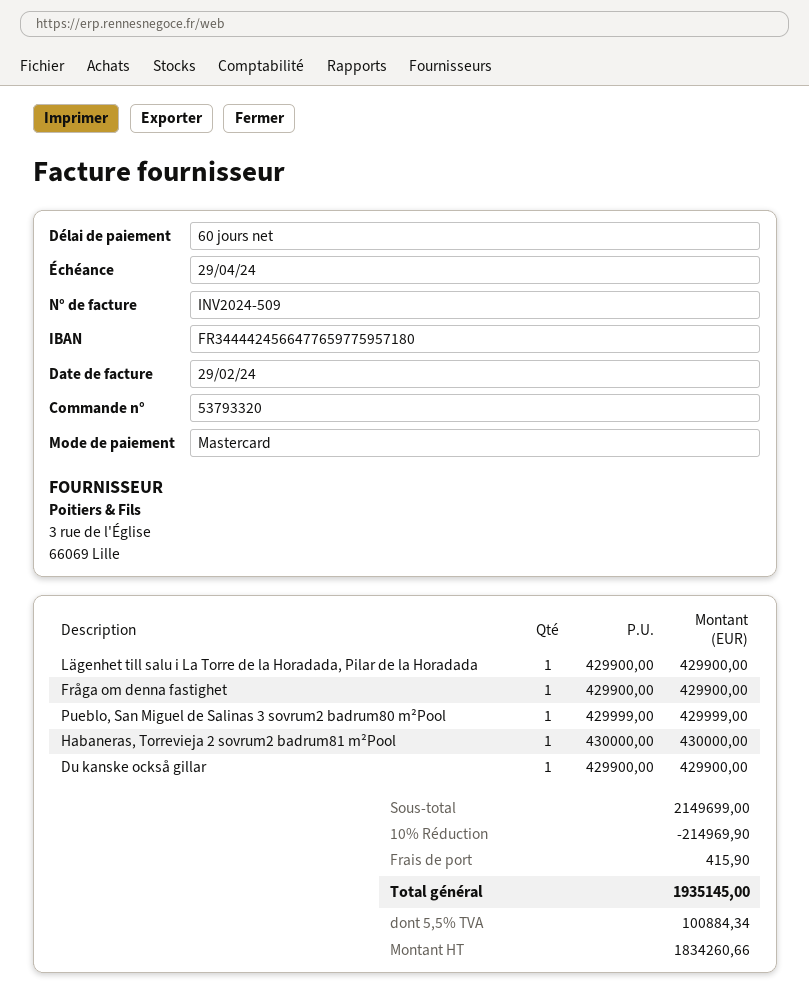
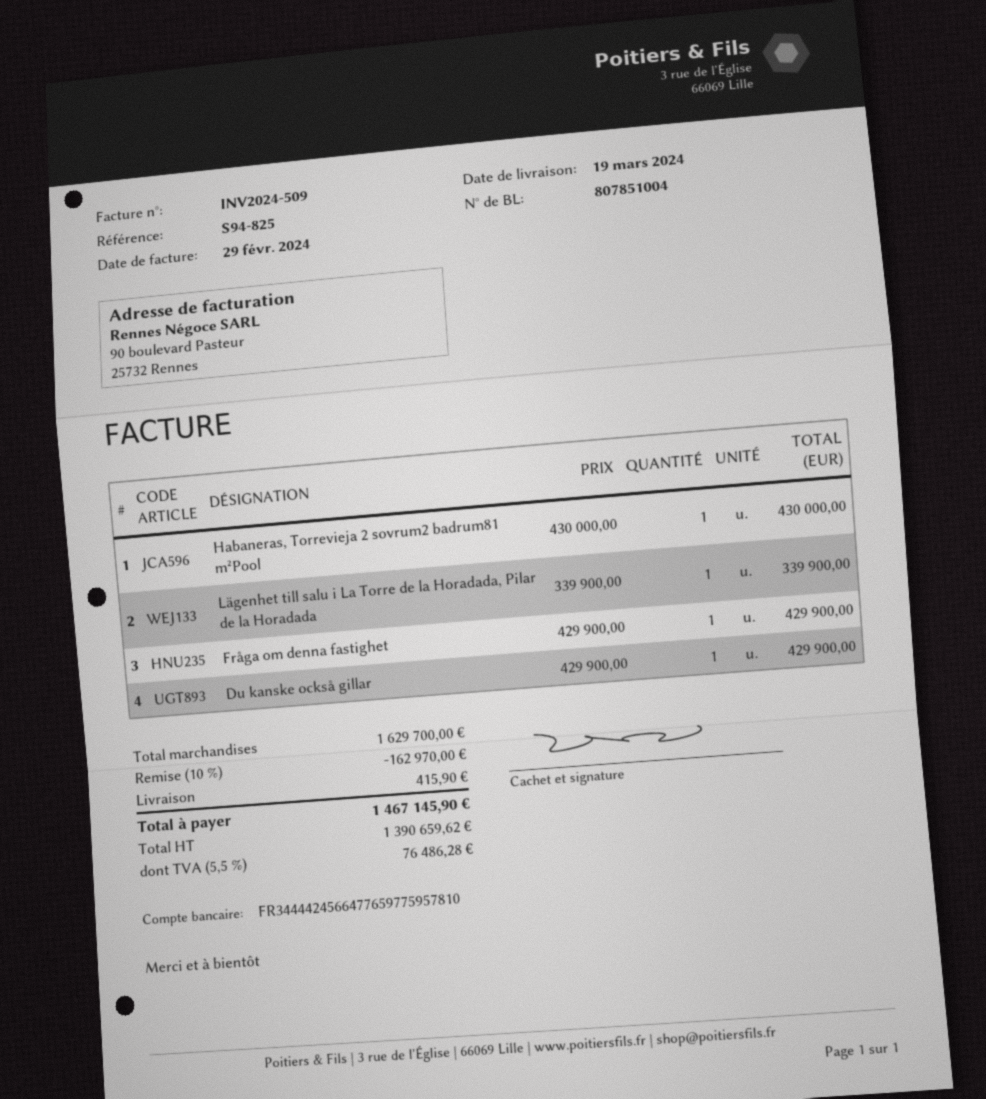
bank account: FR3444424566477659775957180 -> FR3444424566477659775957810
Lägenhet till salu i La Torre de la Horadada, Pilar de la Horadada: 1 x 429900.00 = 429900.00 -> 1 x 339900.00 = 339900.00
Pueblo, San Miguel de Salinas 3 sovrum2 badrum80 m²Pool: 1 x 429999.00 = 429999.00 -> none
subtotal: 2149699.00 -> 1629700.00
discount: 10% = 214969.90 -> 10% = 162970.00
net: 1834260.66 -> 1390659.62
tax: 5.5% = 100884.34 -> 5.5% = 76486.28
total: 1935145.00 -> 1467145.90

